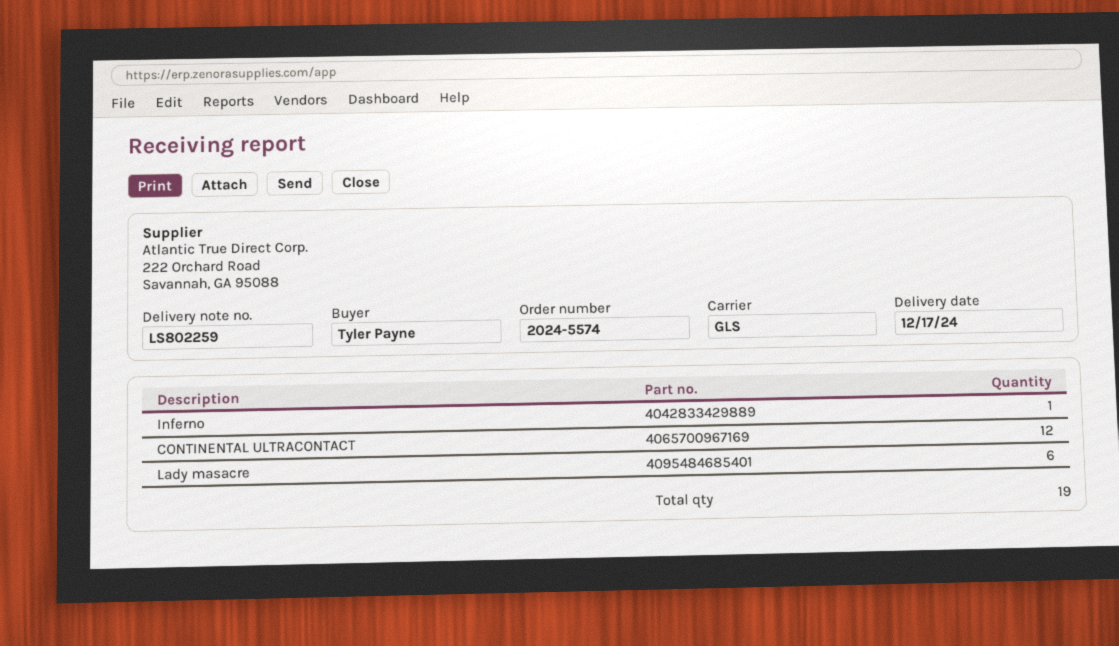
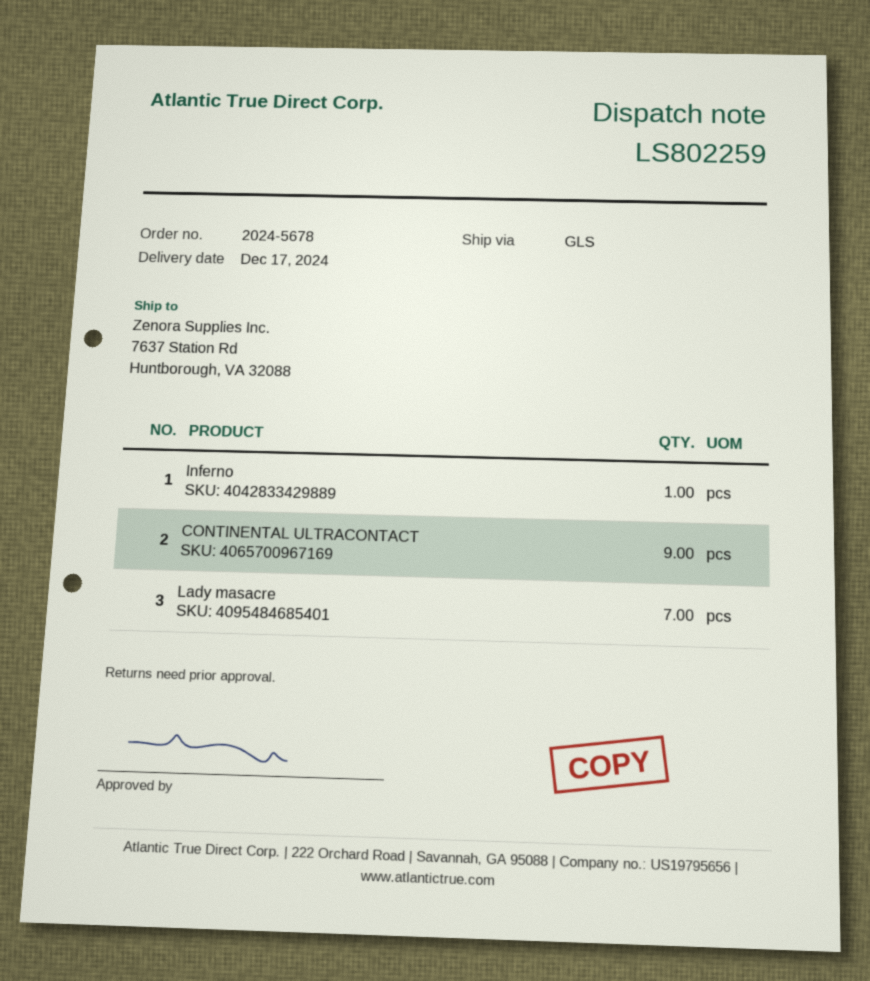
order number: 2024-5574 -> 2024-5678
CONTINENTAL ULTRACONTACT: 12 -> 9
Lady masacre: 6 -> 7

